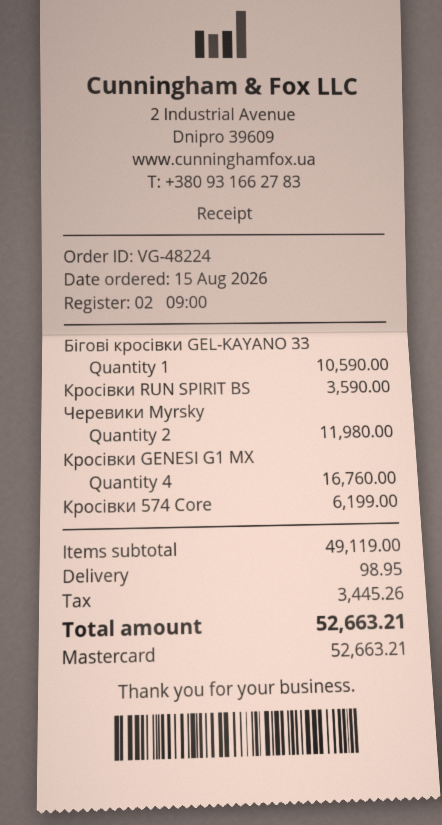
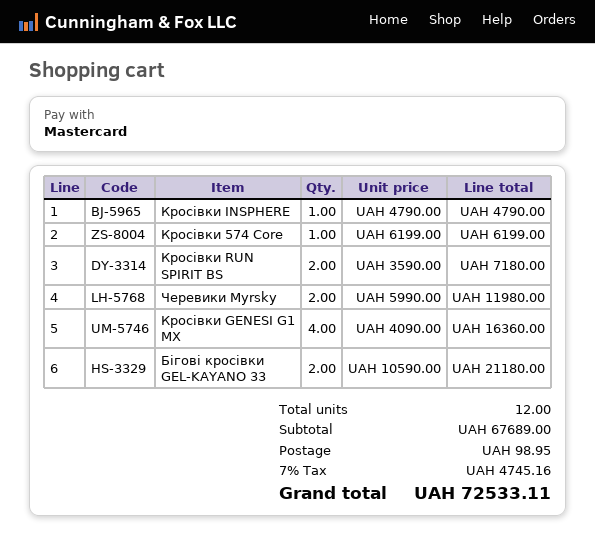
Бігові кросівки GEL-KAYANO 33: 1 for 10590.00 -> 2 for 21180.00
Кросівки RUN SPIRIT BS: 1 for 3590.00 -> 2 for 7180.00
Кросівки GENESI G1 MX: 4 for 16760.00 -> 4 for 16360.00
Кросівки INSPHERE: none -> 1 for 4790.00
subtotal: 49119.00 -> 67689.00
tax: 3445.26 -> 4745.16
total: 52663.21 -> 72533.11

